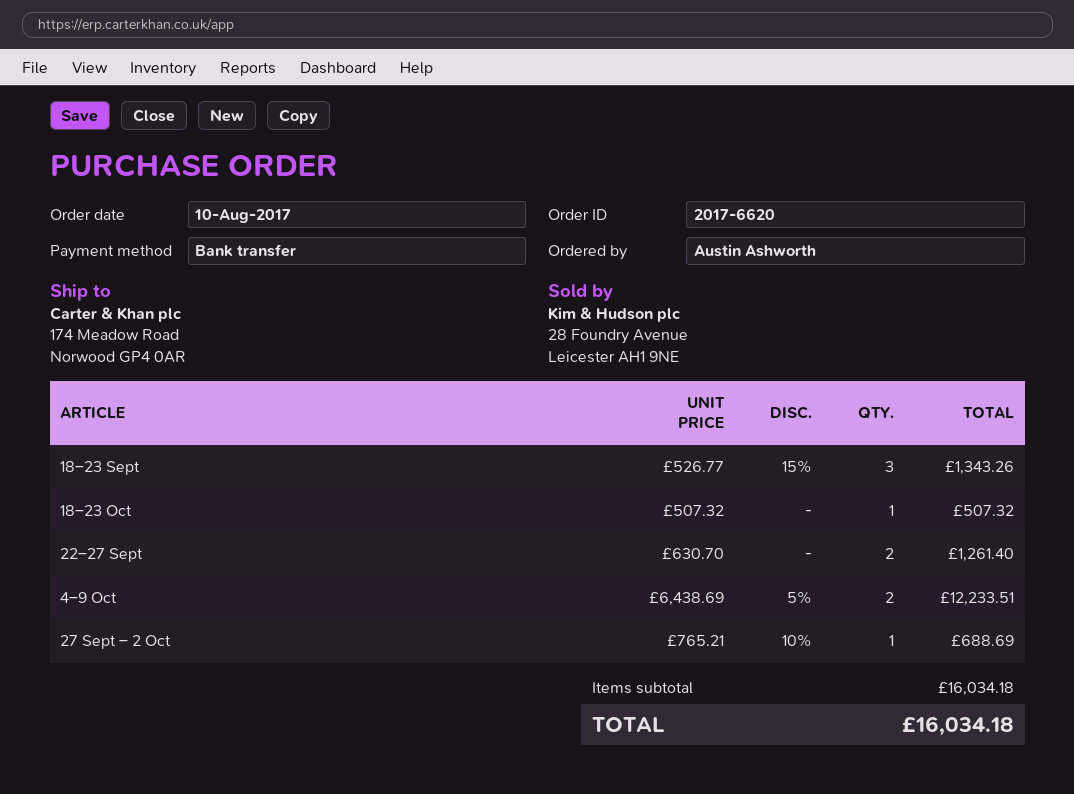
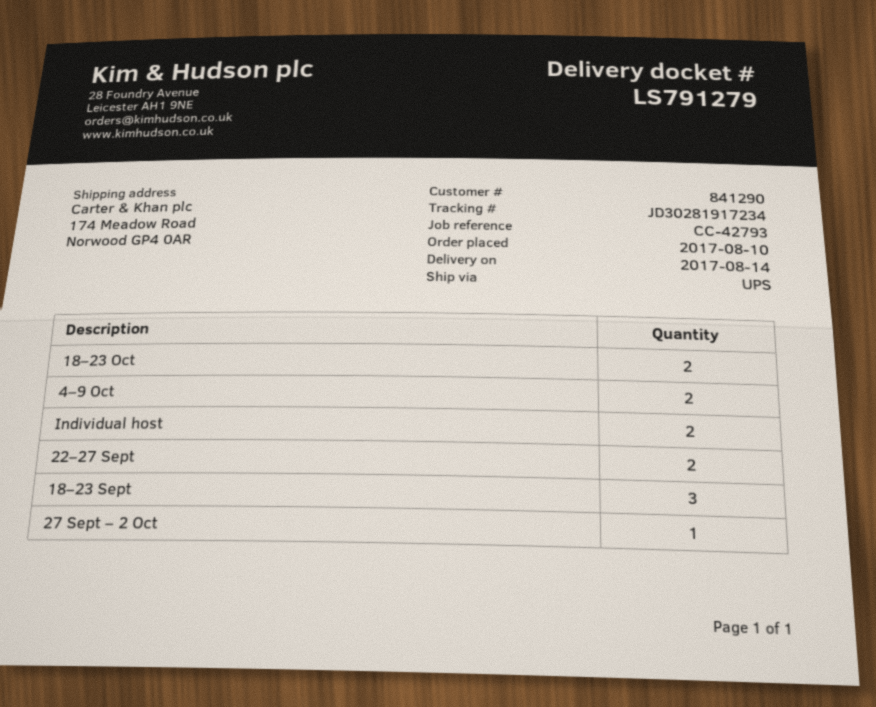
18–23 Oct: 1 -> 2
Individual host: none -> 2

